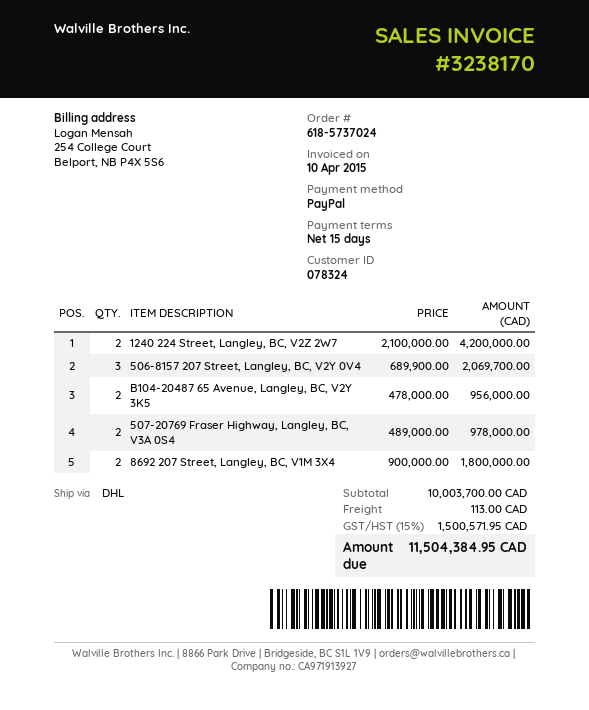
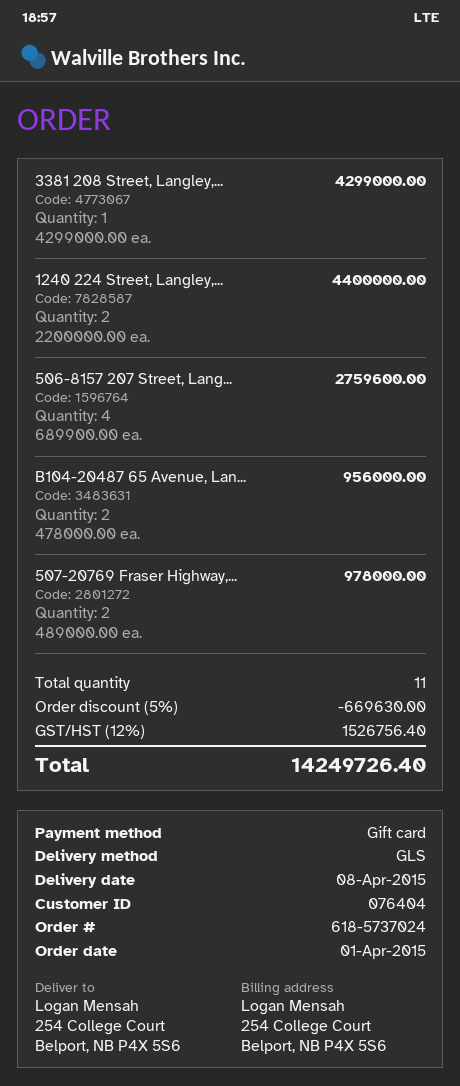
customer number: 078324 -> 076404
payment method: PayPal -> gift card
shipping method: DHL -> GLS
1240 224 Street, Langley, BC, V2Z 2W7: 2 x 2100000.00 = 4200000.00 -> 2 x 2200000.00 = 4400000.00
506-8157 207 Street, Langley, BC, V2Y 0V4: 3 x 689900.00 = 2069700.00 -> 4 x 689900.00 = 2759600.00
8692 207 Street, Langley, BC, V1M 3X4: 2 x 900000.00 = 1800000.00 -> none
3381 208 Street, Langley,...: none -> 1 x 4299000.00 = 4299000.00
discount: none -> 5% = 669630.00
shipping: 113.00 -> none
tax: 15% = 1500571.95 -> 12% = 1526756.40
total: 11504384.95 -> 14249726.40

